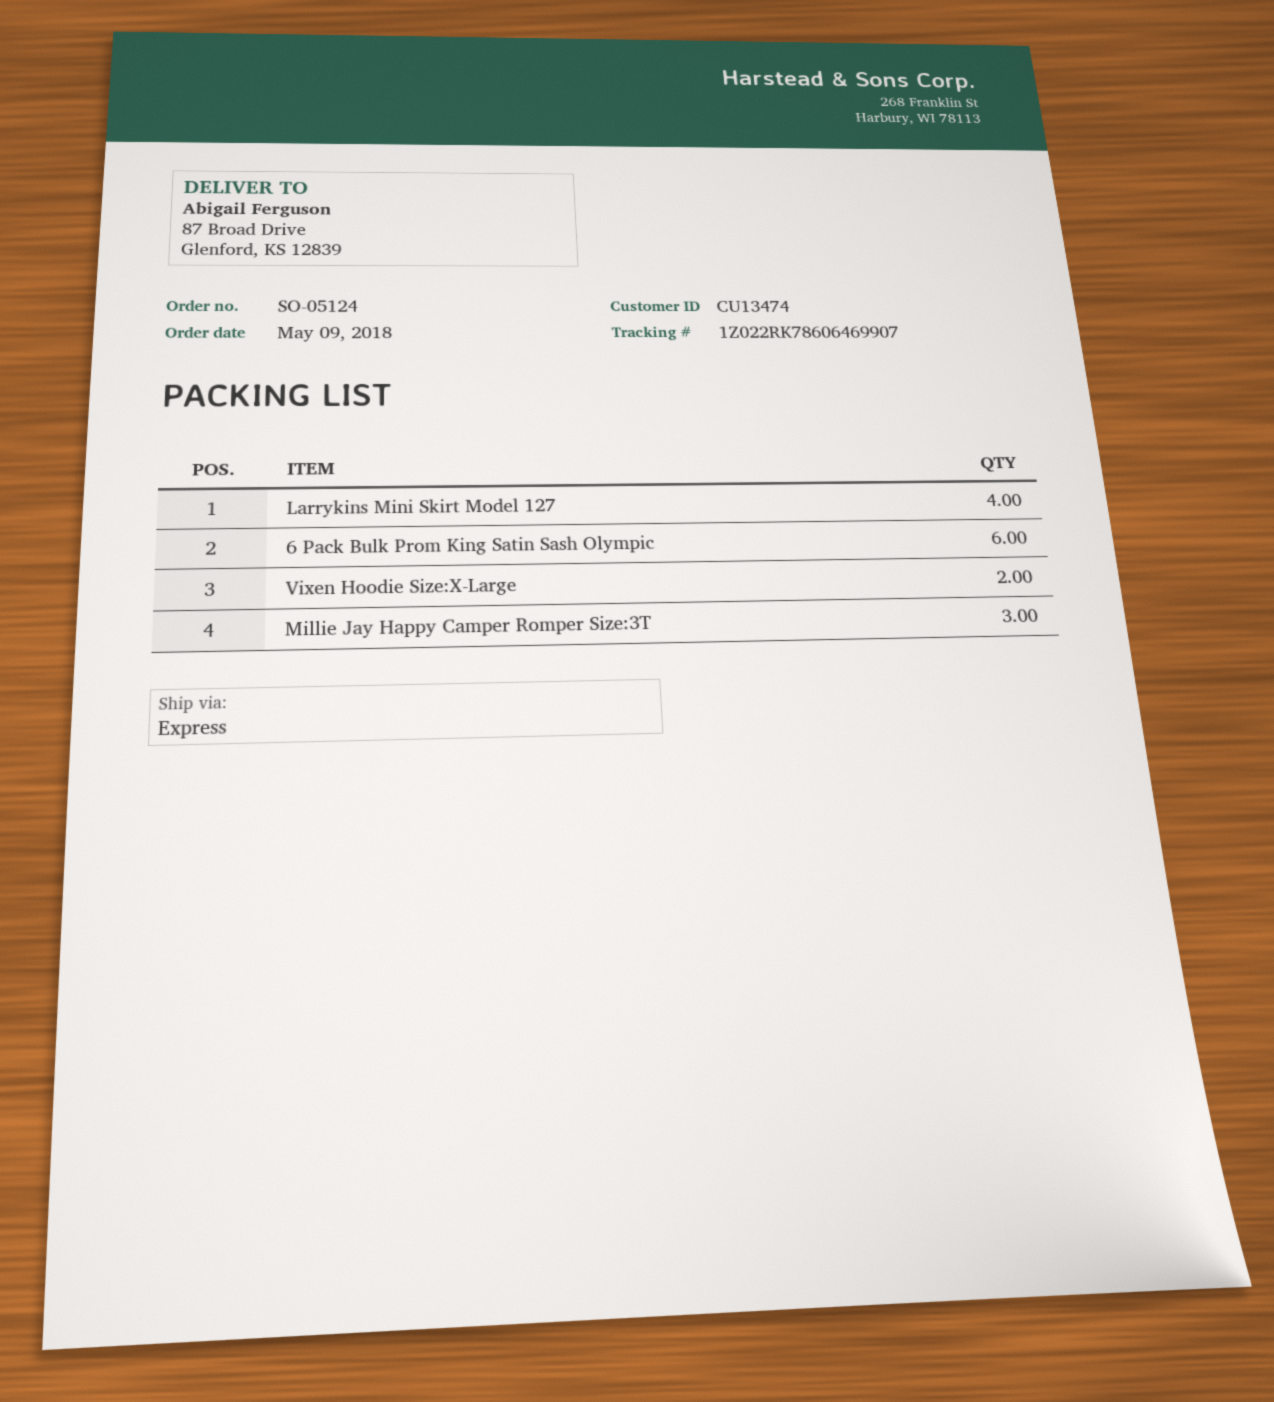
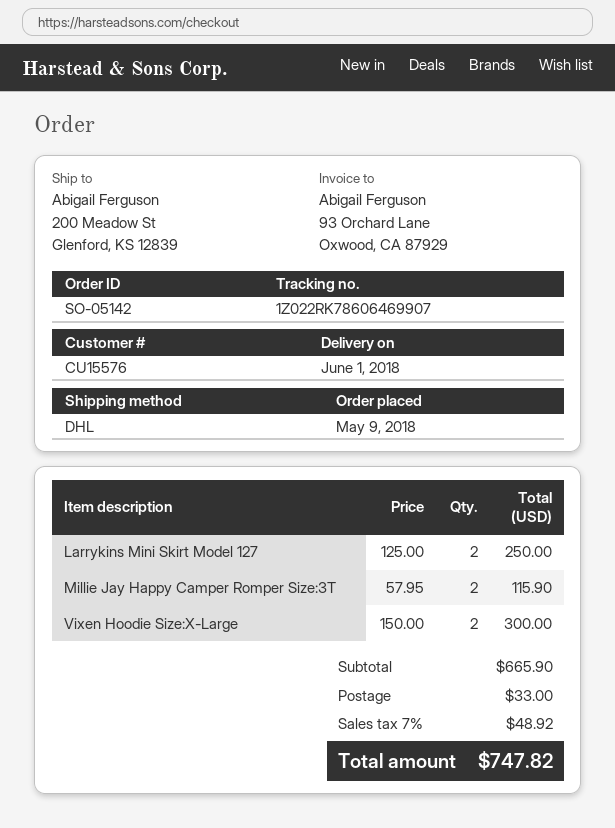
order number: SO-05124 -> SO-05142
customer number: CU13474 -> CU15576
shipping method: express -> DHL
ship to: 87 Broad Drive, Glenford, KS 12839 -> 200 Meadow St, Glenford, KS 12839
Larrykins Mini Skirt Model 127: 4 -> 2
6 Pack Bulk Prom King Satin Sash Olympic: 6 -> none
Millie Jay Happy Camper Romper Size:3T: 3 -> 2

